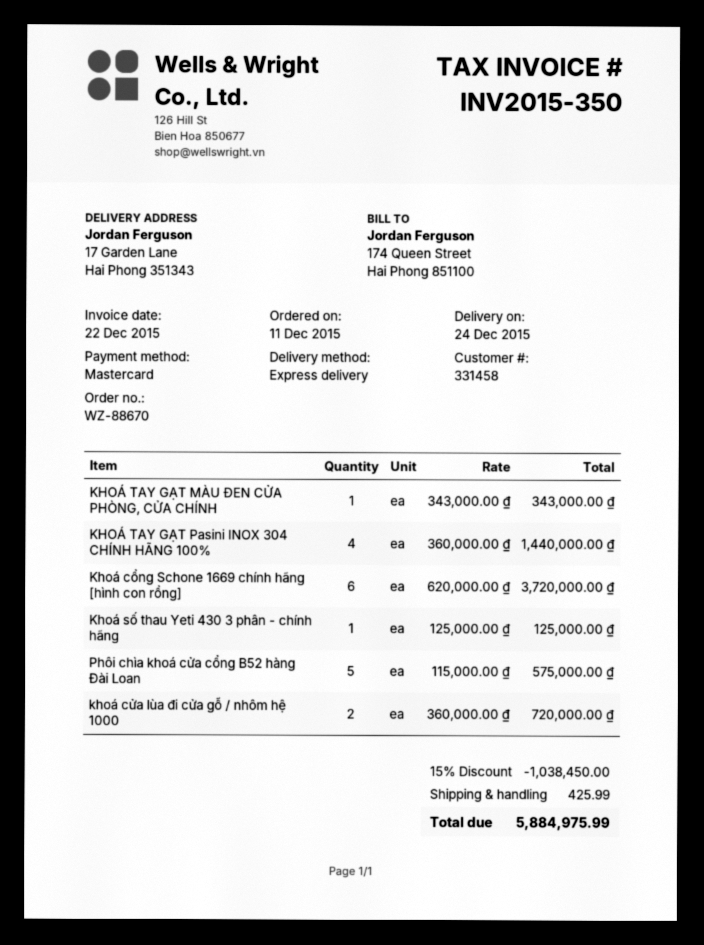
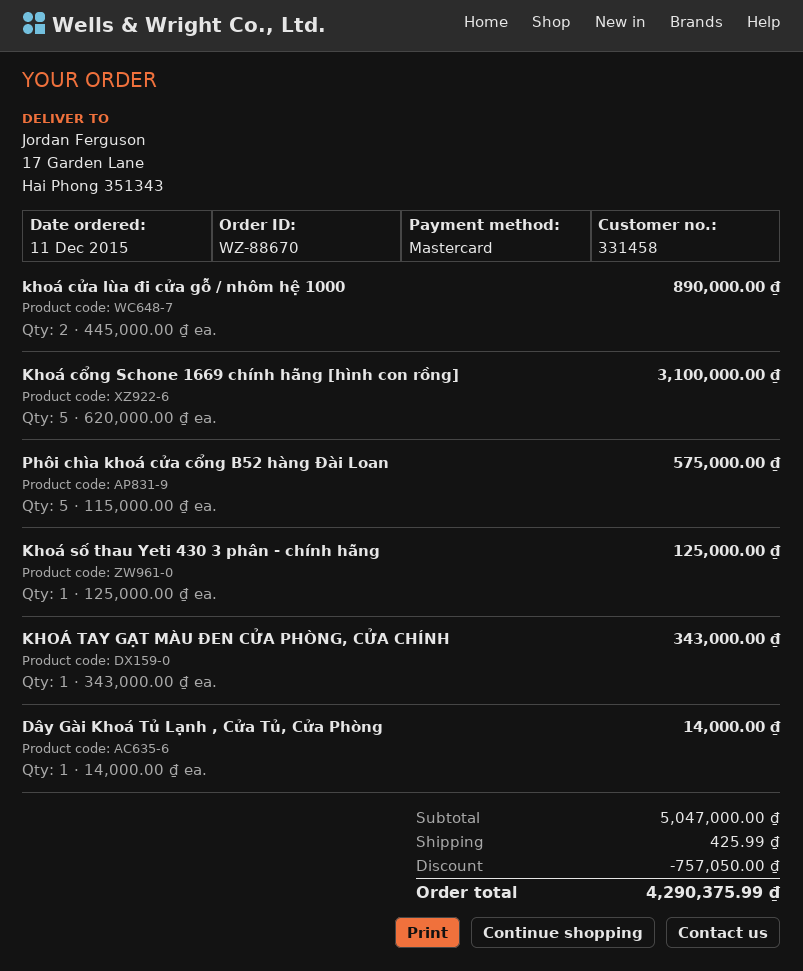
KHOÁ TAY GẠT Pasini INOX 304 CHÍNH HÃNG 100%: 4 x 360000.00 = 1440000.00 -> none
Khoá cổng Schone 1669 chính hãng [hình con rồng]: 6 x 620000.00 = 3720000.00 -> 5 x 620000.00 = 3100000.00
khoá cửa lùa đi cửa gỗ / nhôm hệ 1000: 2 x 360000.00 = 720000.00 -> 2 x 445000.00 = 890000.00
Dây Gài Khoá Tủ Lạnh , Cửa Tủ, Cửa Phòng: none -> 1 x 14000.00 = 14000.00
discount: 1038450.00 -> 757050.00
total: 5884975.99 -> 4290375.99

